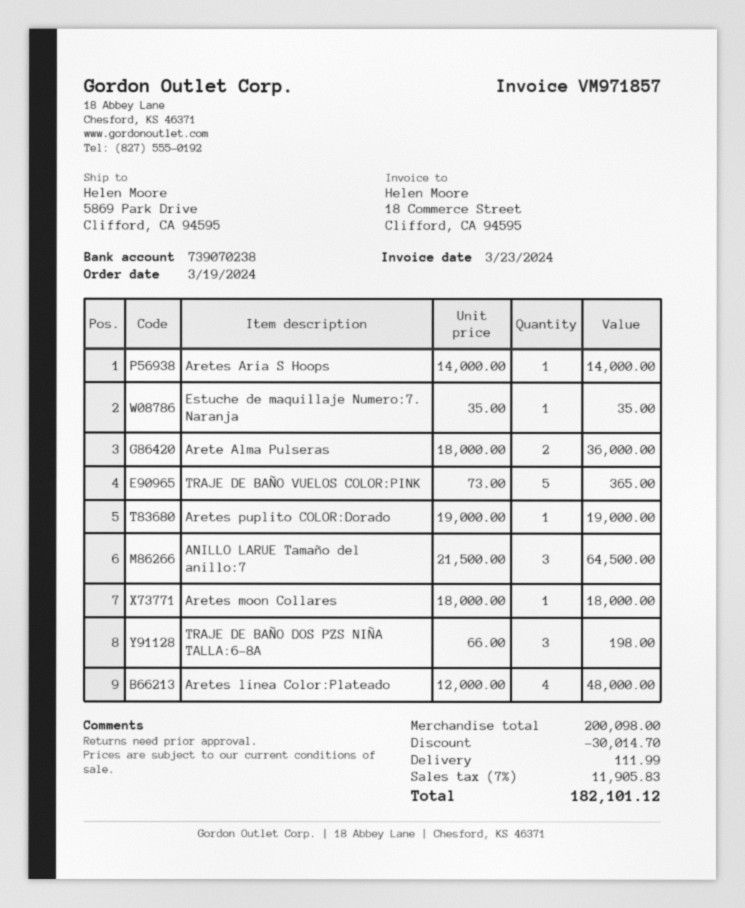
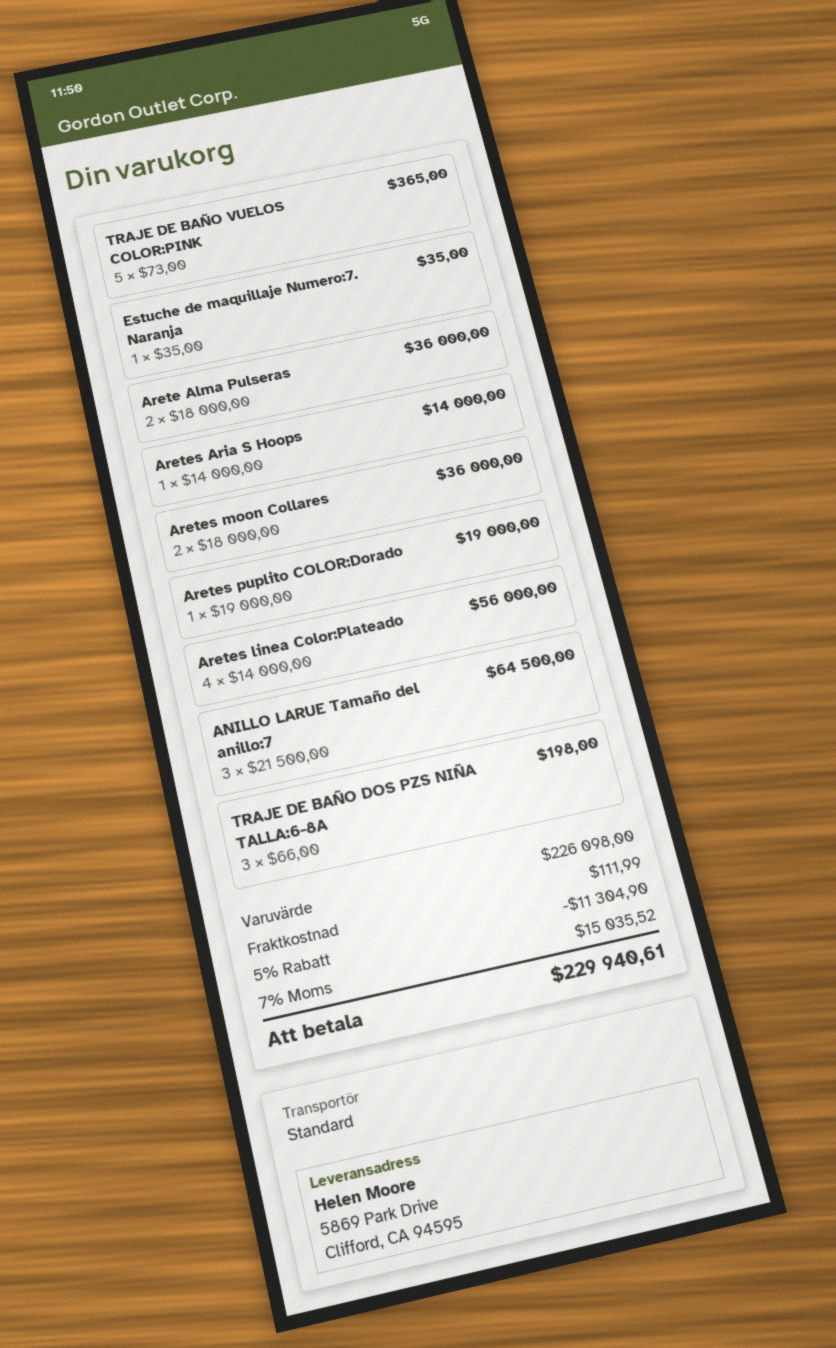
Aretes moon Collares: 1 x 18000.00 = 18000.00 -> 2 x 18000.00 = 36000.00
Aretes linea Color:Plateado: 4 x 12000.00 = 48000.00 -> 4 x 14000.00 = 56000.00
subtotal: 200098.00 -> 226098.00
discount: 30014.70 -> 11304.90
tax: 7% = 11905.83 -> 7% = 15035.52
total: 182101.12 -> 229940.61

